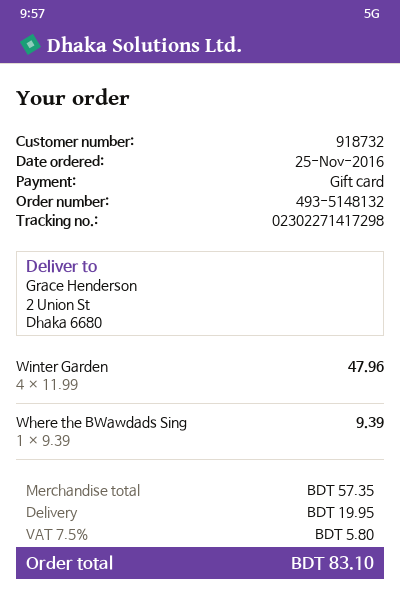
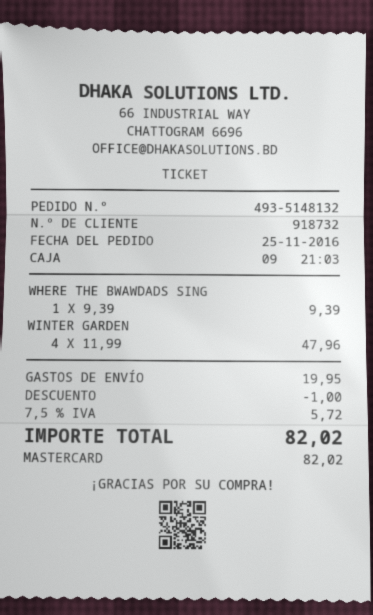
payment method: gift card -> Mastercard
discount: none -> 1.00
tax: 7.5% = 5.80 -> 7.5% = 5.72
total: 83.10 -> 82.02

